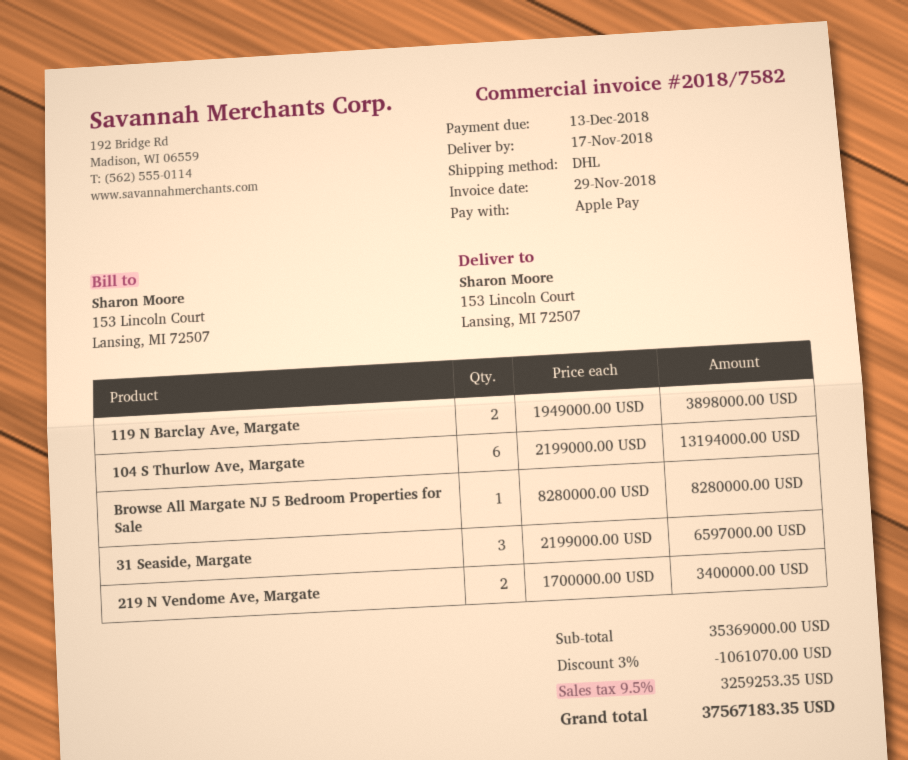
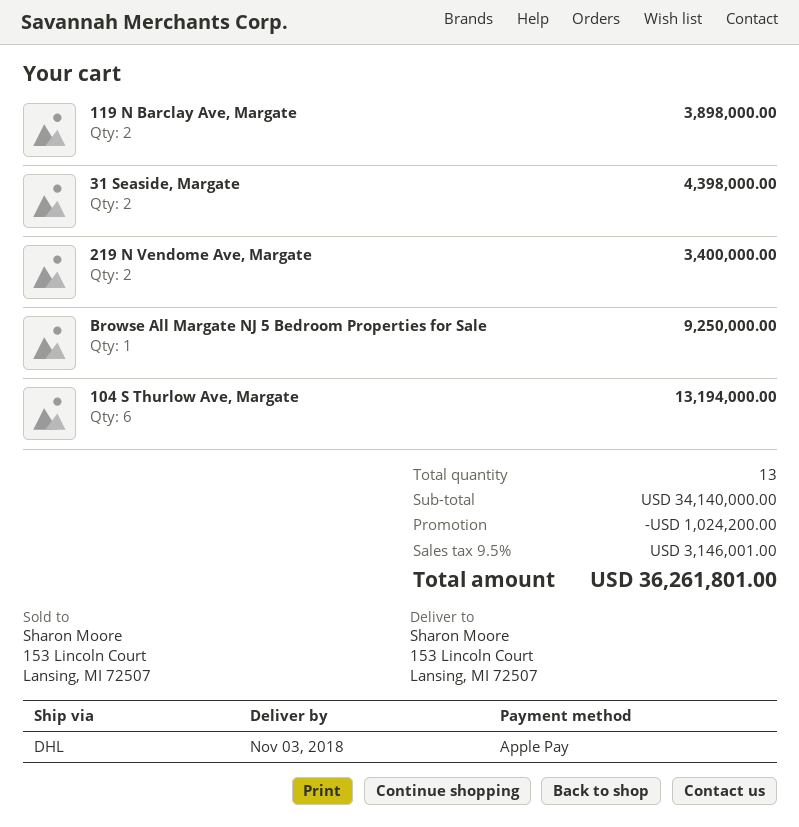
delivery date: 2018-11-17 -> 2018-11-03
Browse All Margate NJ 5 Bedroom Properties for Sale: 1 for 8280000.00 -> 1 for 9250000.00
31 Seaside, Margate: 3 for 6597000.00 -> 2 for 4398000.00
subtotal: 35369000.00 -> 34140000.00
discount: 1061070.00 -> 1024200.00
tax: 9.5% = 3259253.35 -> 9.5% = 3146001.00
total: 37567183.35 -> 36261801.00

